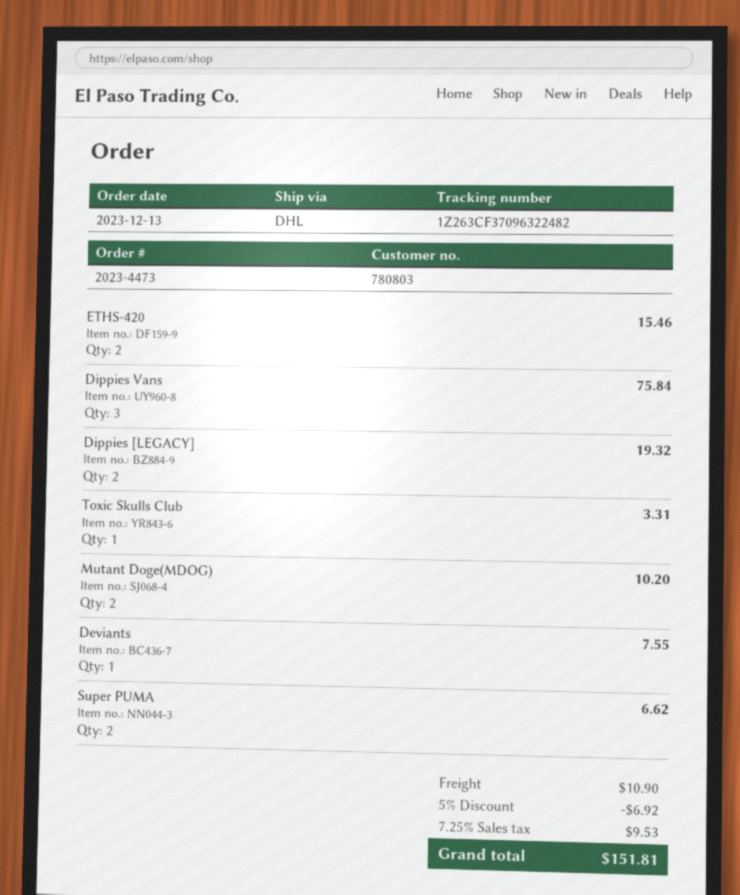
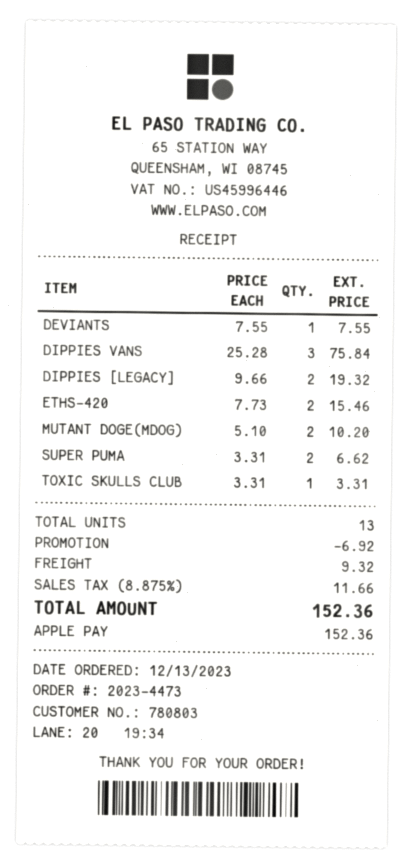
shipping: 10.90 -> 9.32
tax: 7.25% = 9.53 -> 8.875% = 11.66
total: 151.81 -> 152.36

